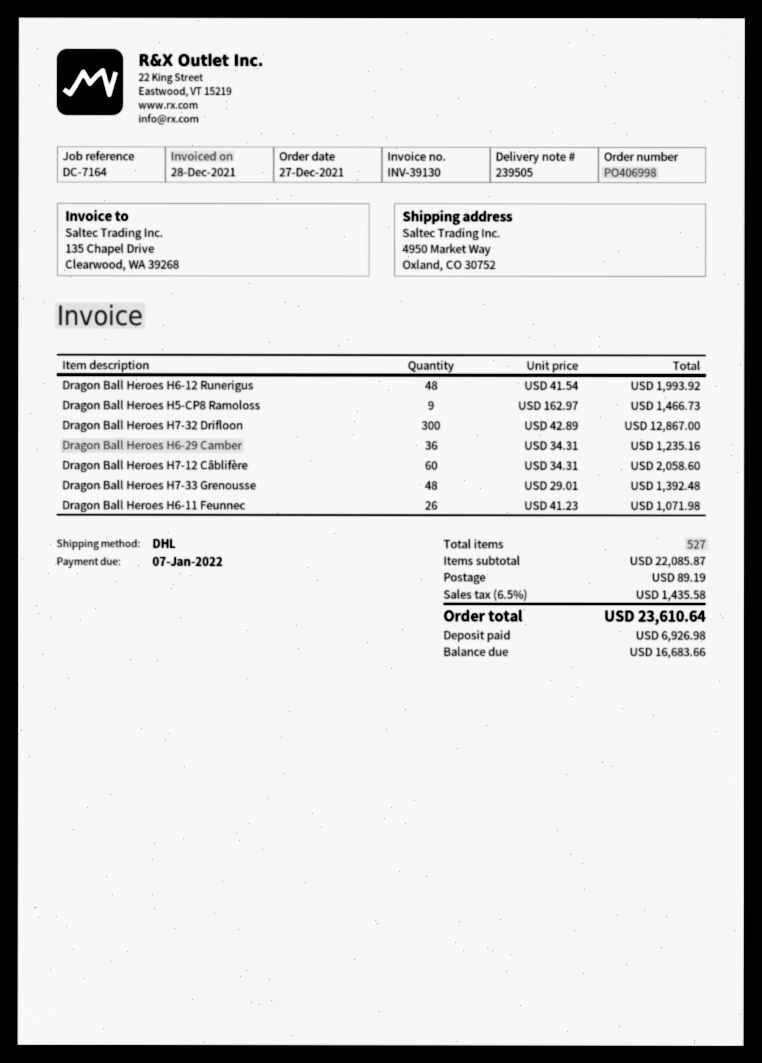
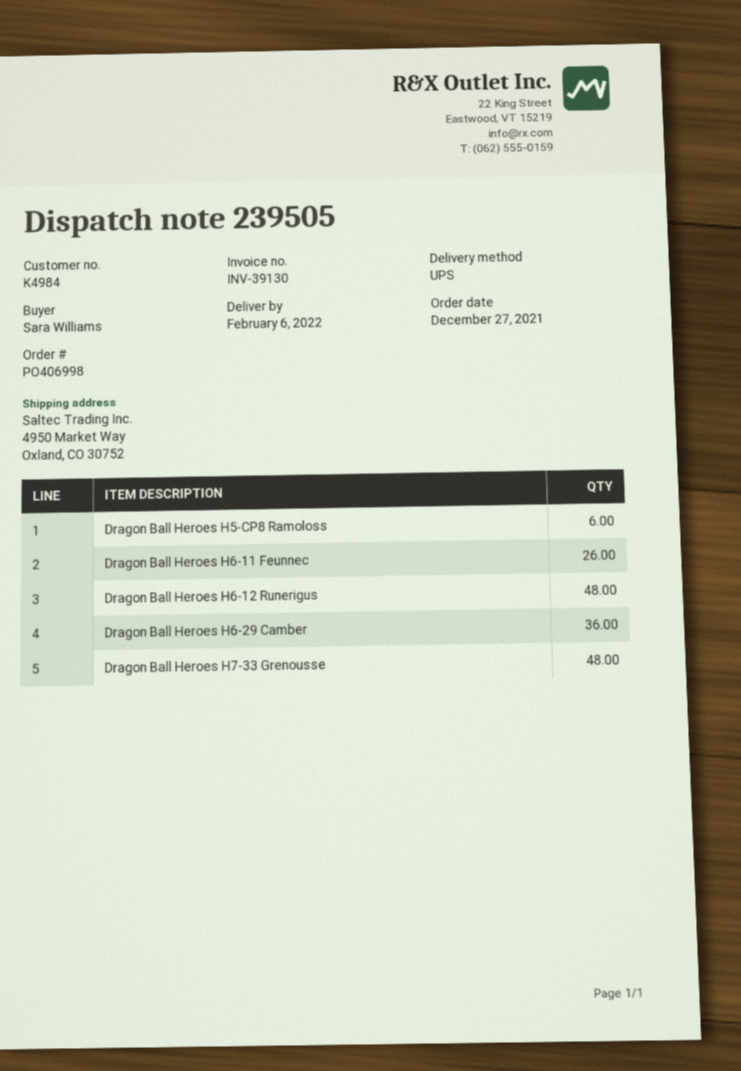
shipping method: DHL -> UPS
Dragon Ball Heroes H5-CP8 Ramoloss: 9 -> 6
Dragon Ball Heroes H7-32 Drifloon: 300 -> none
Dragon Ball Heroes H7-12 Câblifère: 60 -> none

